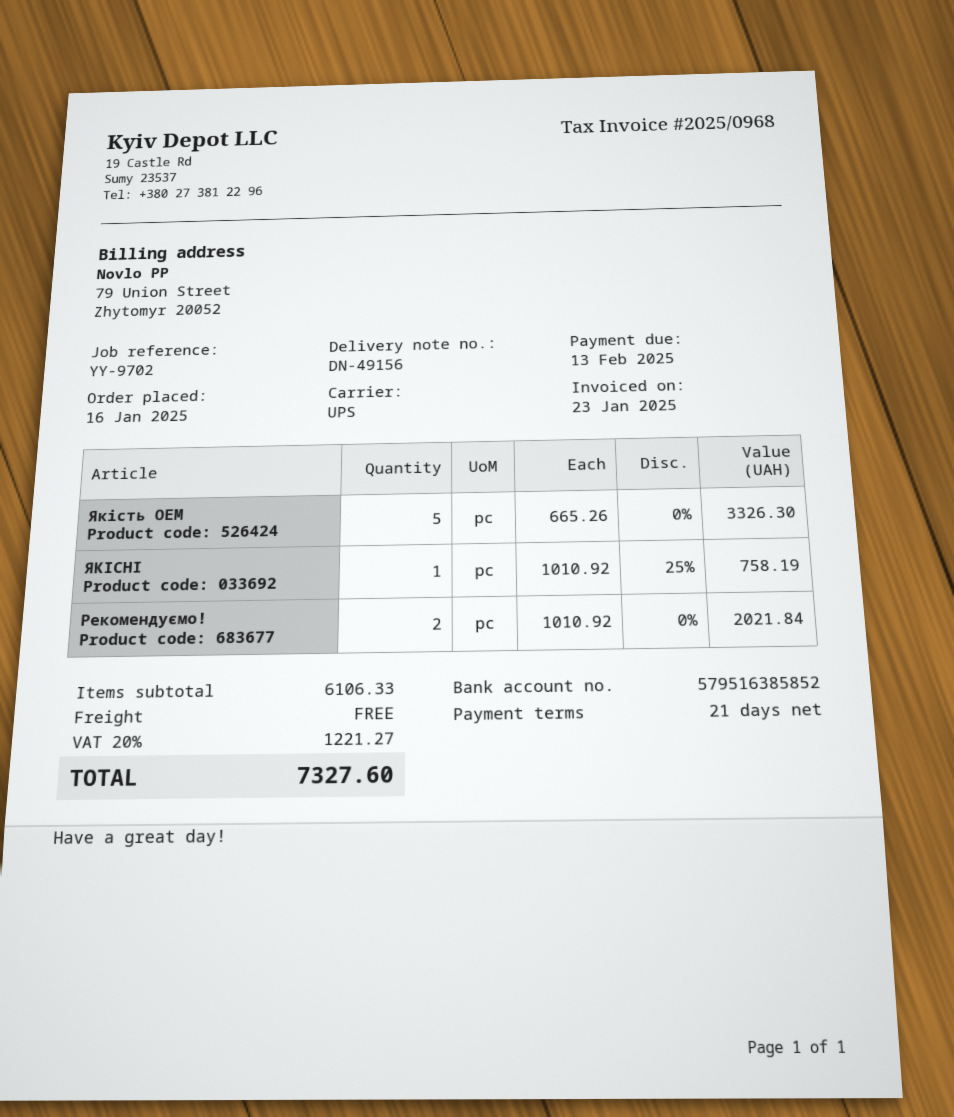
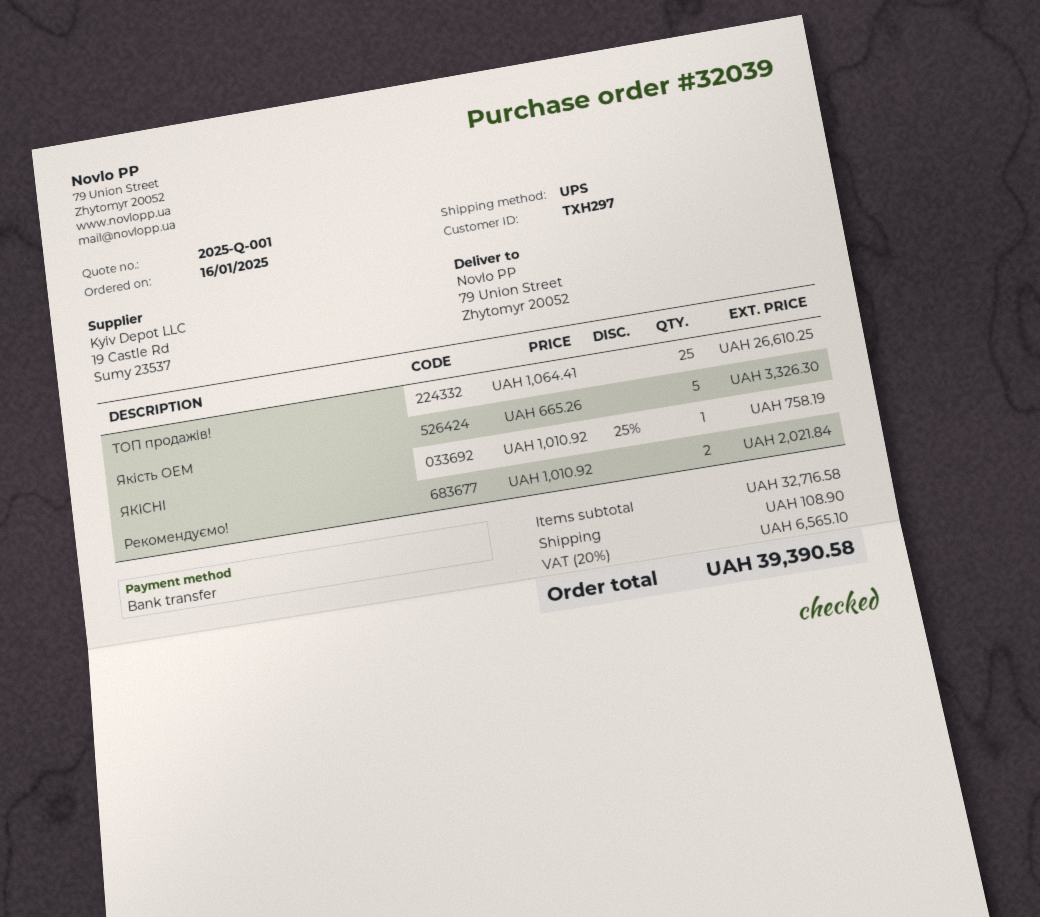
ТОП продажів!: none -> 25 x 1064.41 = 26610.25
subtotal: 6106.33 -> 32716.58
shipping: 0.00 -> 108.90
tax: 20% = 1221.27 -> 20% = 6565.10
total: 7327.60 -> 39390.58

